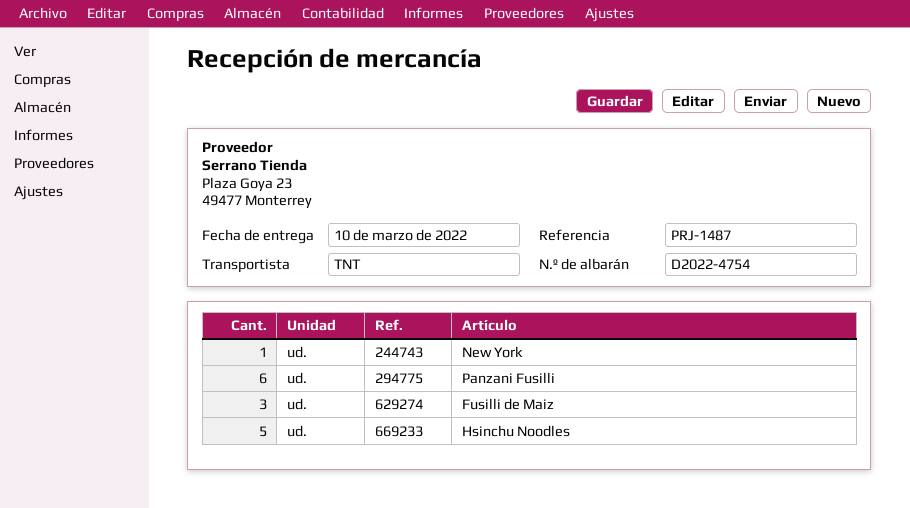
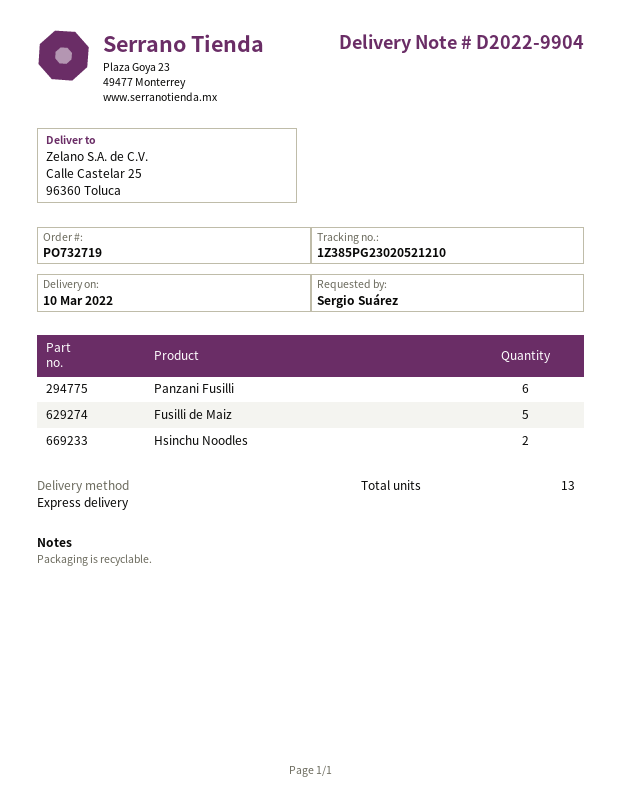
delivery note number: D2022-4754 -> D2022-9904
shipping method: TNT -> express
New York: 1 -> none
Fusilli de Maiz: 3 -> 5
Hsinchu Noodles: 5 -> 2

